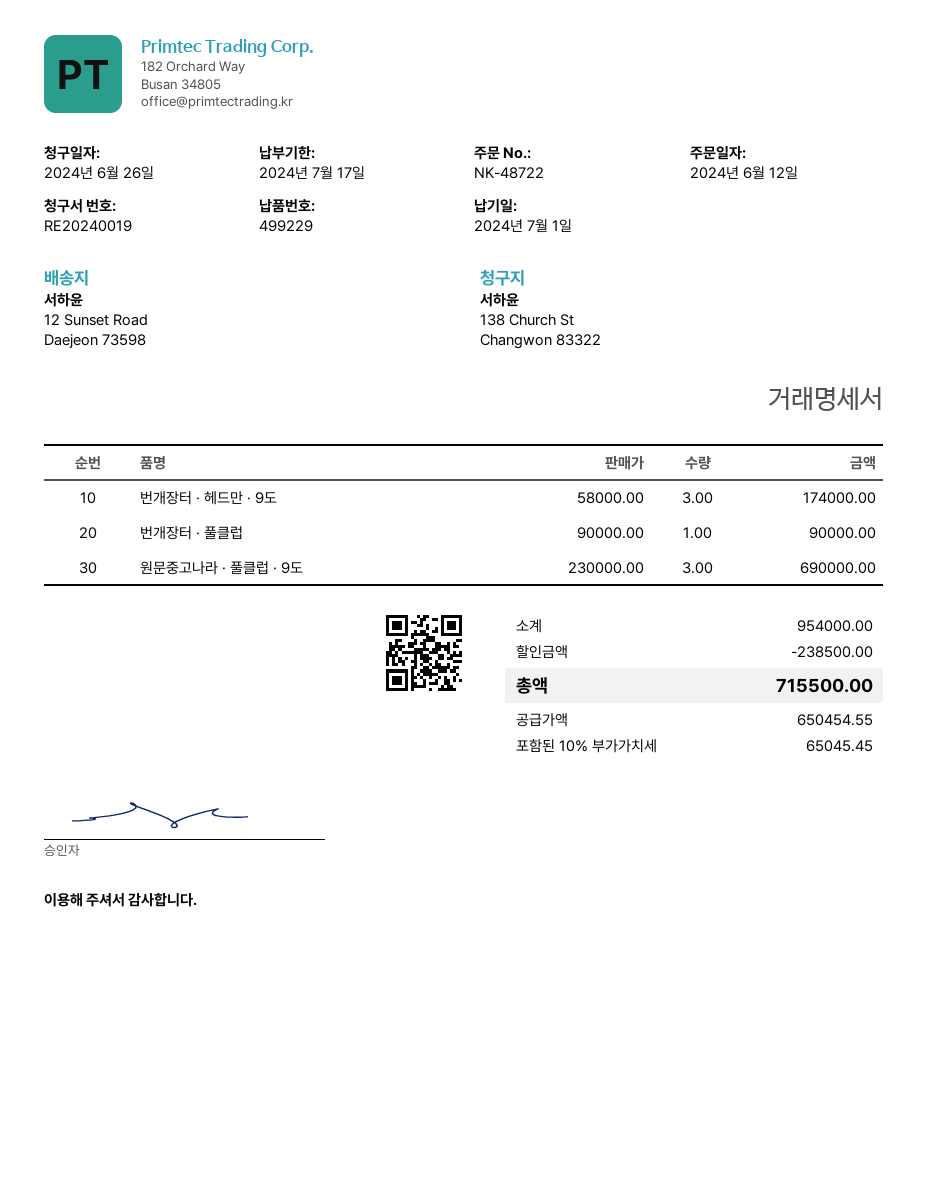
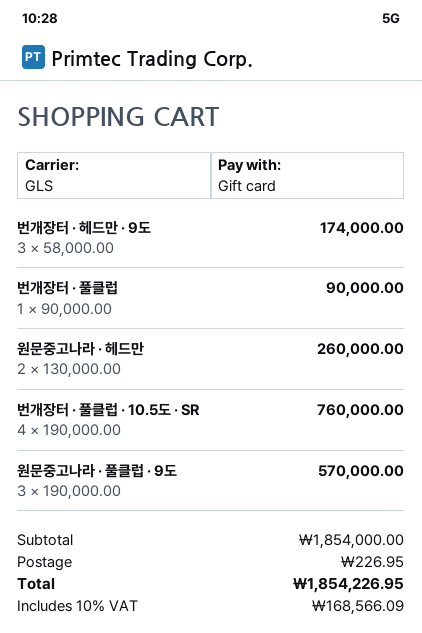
원문중고나라 · 풀클럽 · 9도: 3 x 230000.00 = 690000.00 -> 3 x 190000.00 = 570000.00
원문중고나라 · 헤드만: none -> 2 x 130000.00 = 260000.00
번개장터 · 풀클럽 · 10.5도 · SR: none -> 4 x 190000.00 = 760000.00
subtotal: 954000.00 -> 1854000.00
discount: 238500.00 -> none
shipping: none -> 226.95
tax: 10% = 65045.45 -> 10% = 168566.09
total: 715500.00 -> 1854226.95

